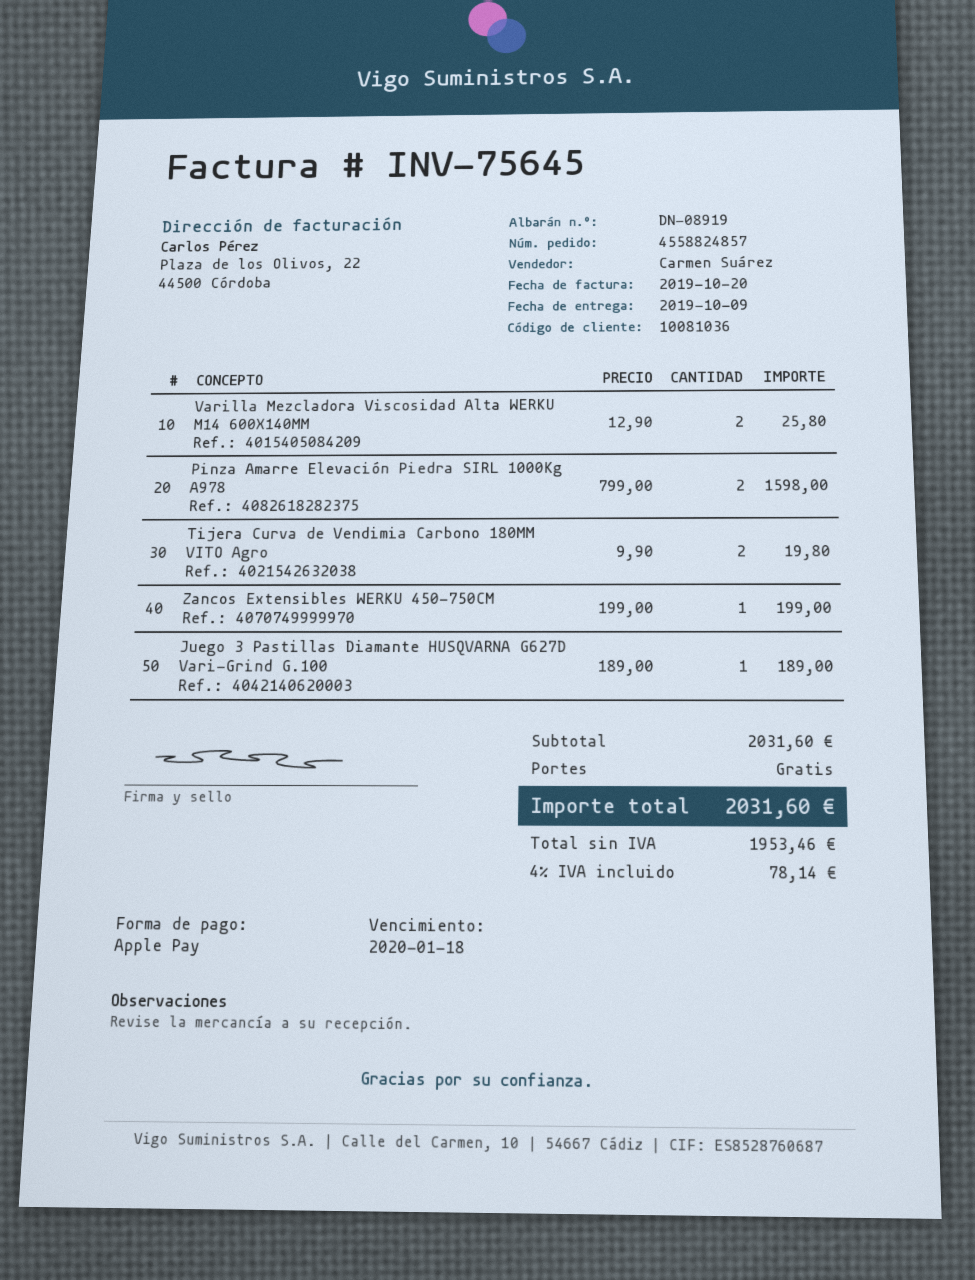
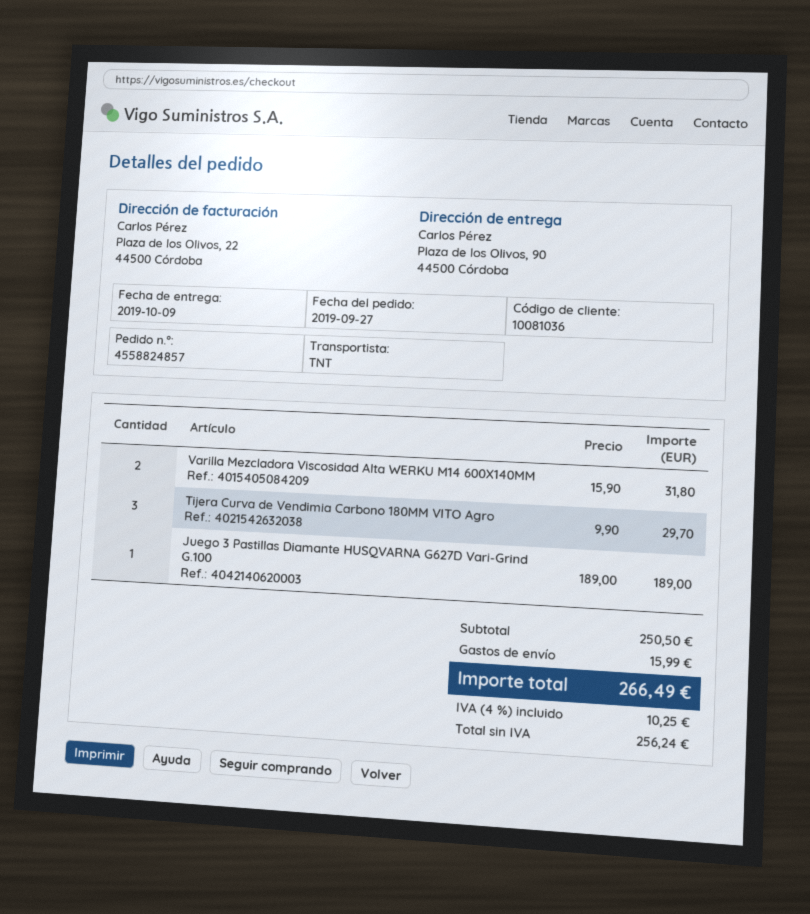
Varilla Mezcladora Viscosidad Alta WERKU M14 600X140MM: 2 x 12.90 = 25.80 -> 2 x 15.90 = 31.80
Pinza Amarre Elevación Piedra SIRL 1000Kg A978: 2 x 799.00 = 1598.00 -> none
Tijera Curva de Vendimia Carbono 180MM VITO Agro: 2 x 9.90 = 19.80 -> 3 x 9.90 = 29.70
Zancos Extensibles WERKU 450-750CM: 1 x 199.00 = 199.00 -> none
subtotal: 2031.60 -> 250.50
shipping: 0.00 -> 15.99
net: 1953.46 -> 256.24
tax: 4% = 78.14 -> 4% = 10.25
total: 2031.60 -> 266.49

